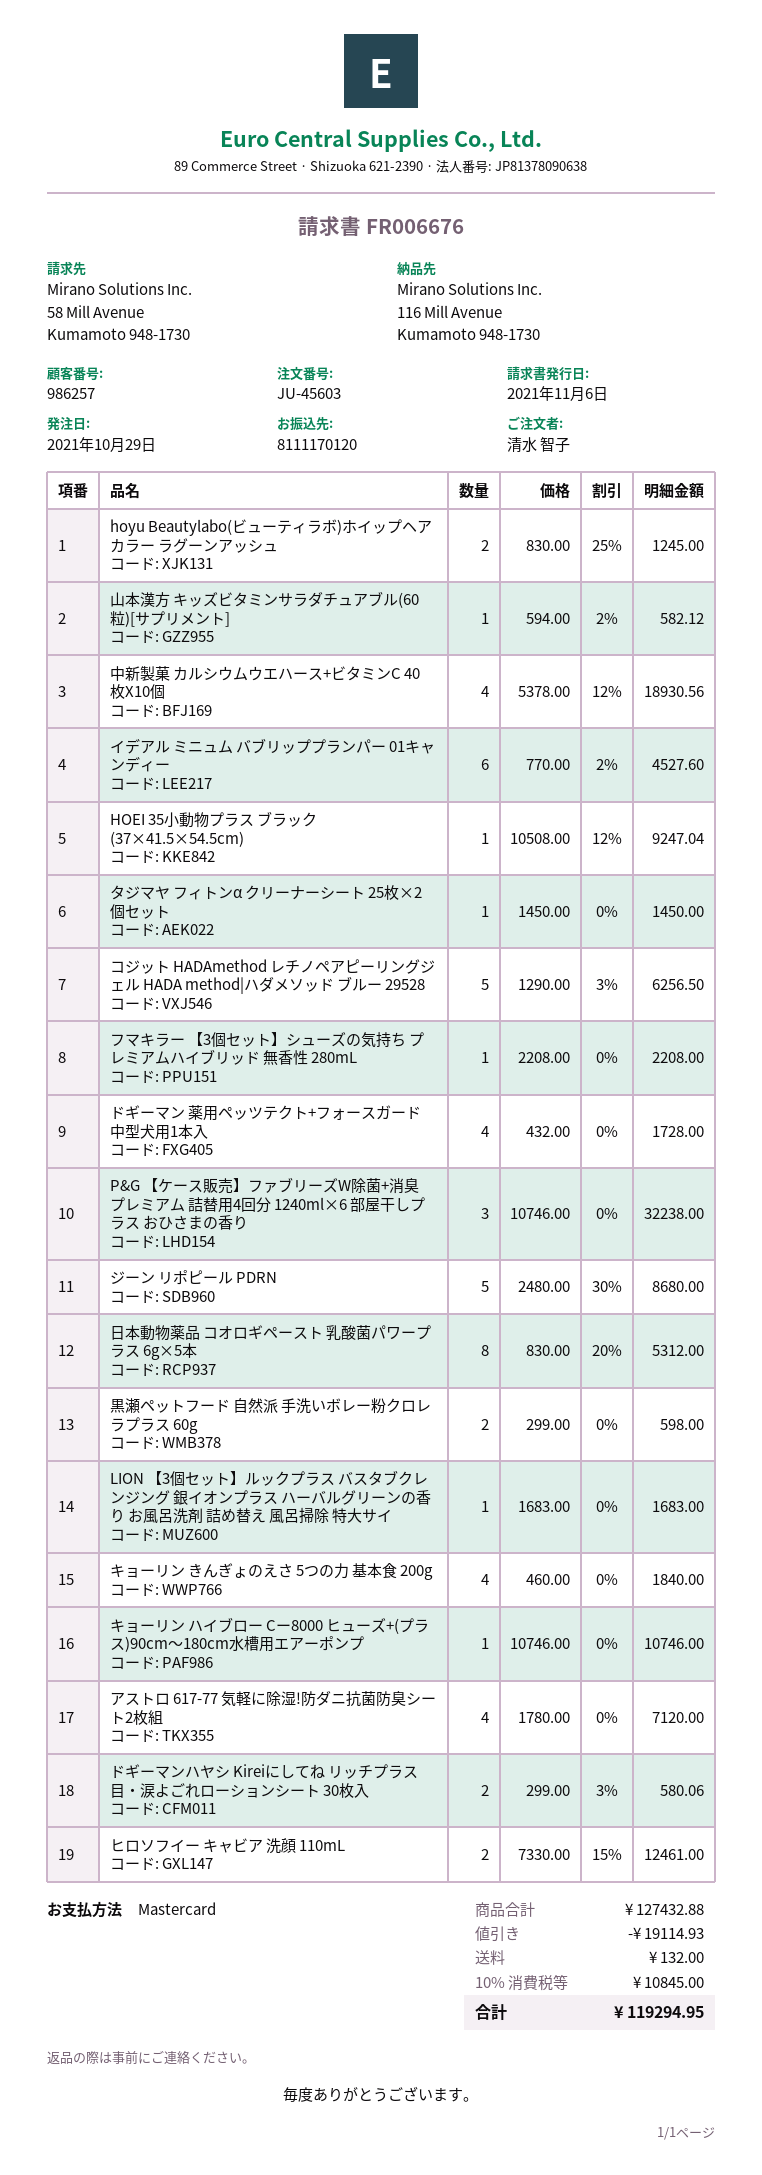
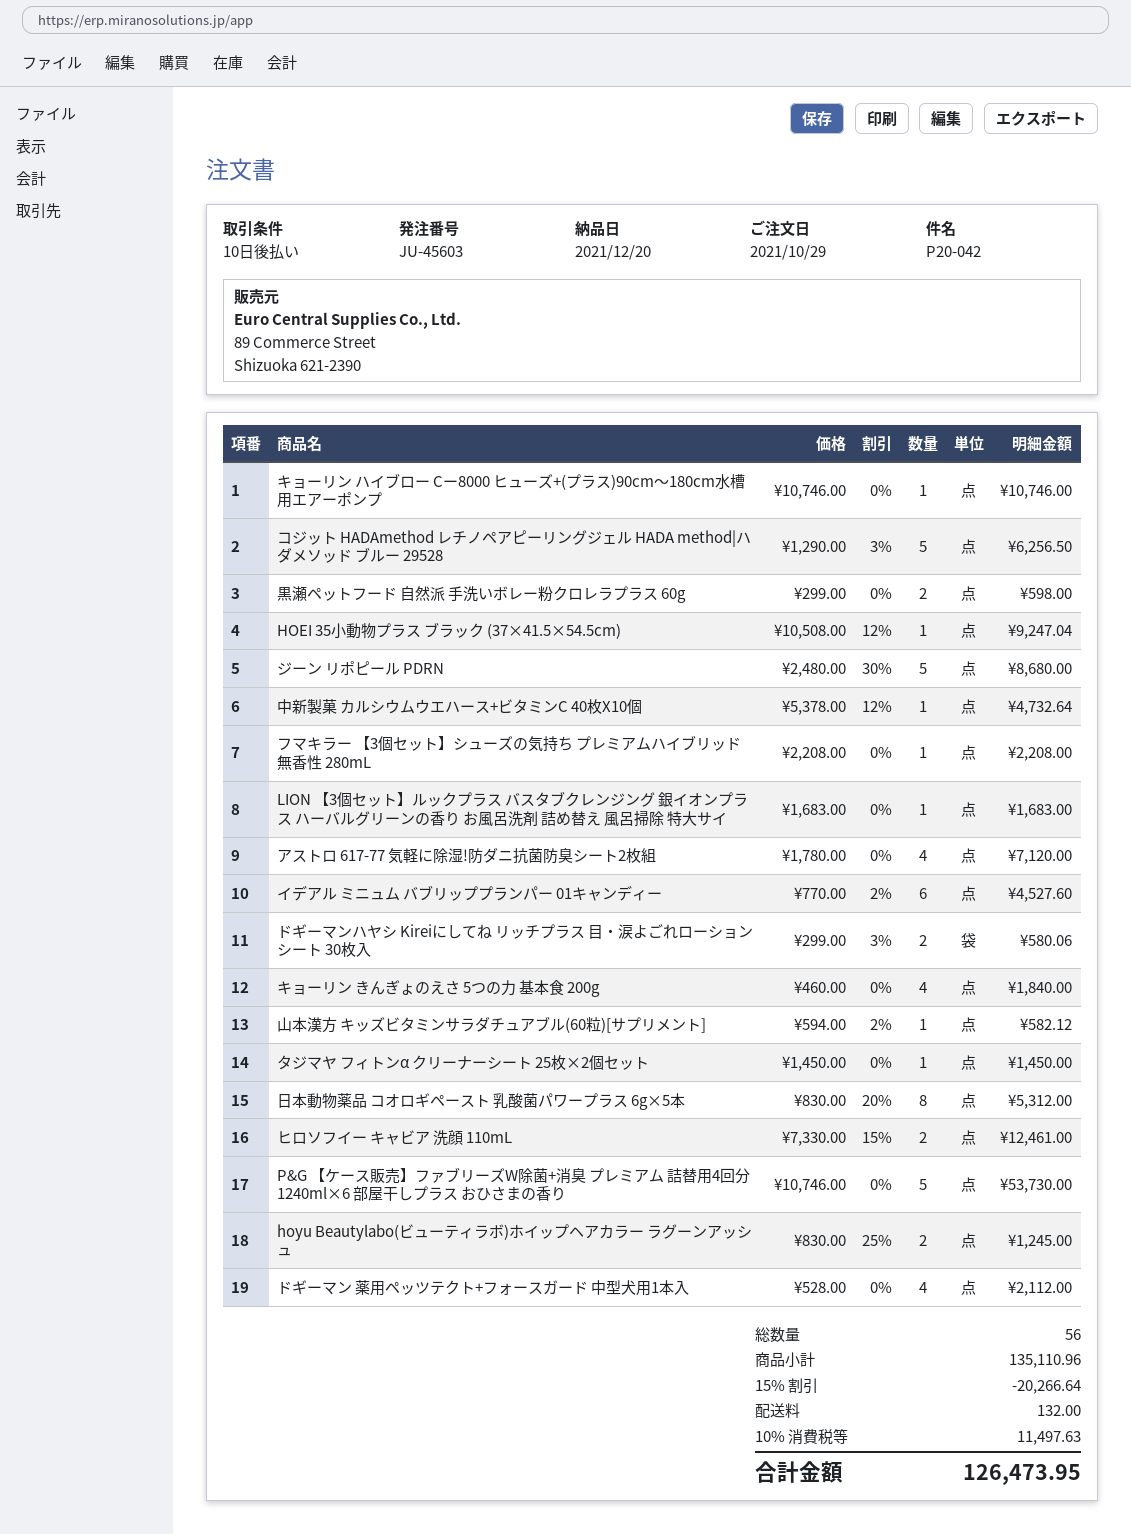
中新製菓 カルシウムウエハース+ビタミンC 40枚X10個: 4 x 5378.00 - 12% = 18930.56 -> 1 x 5378.00 - 12% = 4732.64
ドギーマン 薬用ペッツテクト+フォースガード 中型犬用1本入: 4 x 432.00 = 1728.00 -> 4 x 528.00 = 2112.00
P&G 【ケース販売】ファブリーズW除菌+消臭 プレミアム 詰替用4回分 1240ml×6 部屋干しプラス おひさまの香り: 3 x 10746.00 = 32238.00 -> 5 x 10746.00 = 53730.00
subtotal: 127432.88 -> 135110.96
discount: 19114.93 -> 20266.64
tax: 10% = 10845.00 -> 10% = 11497.63
total: 119294.95 -> 126473.95

